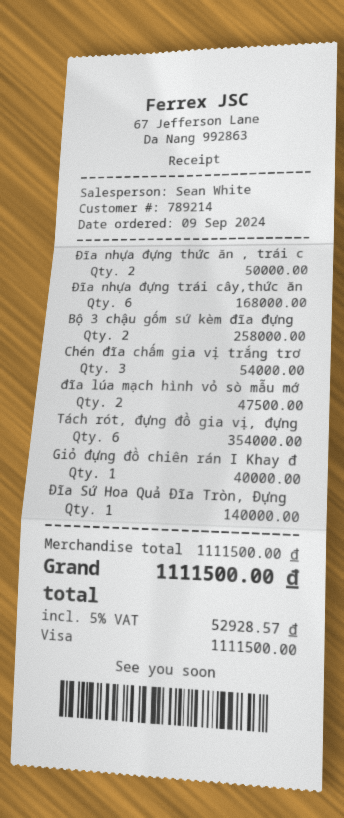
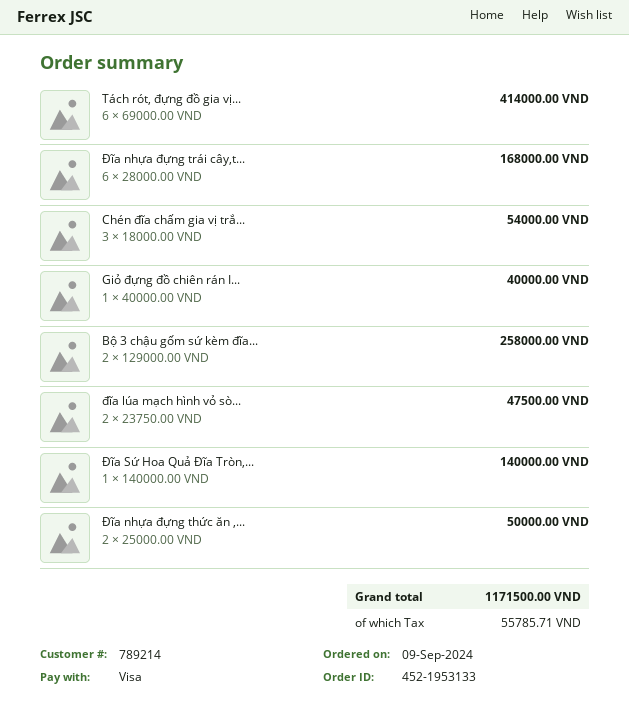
Tách rót, đựng đồ gia vị, đựng: 6 for 354000.00 -> 6 for 414000.00
tax: 52928.57 -> 55785.71
total: 1111500.00 -> 1171500.00

